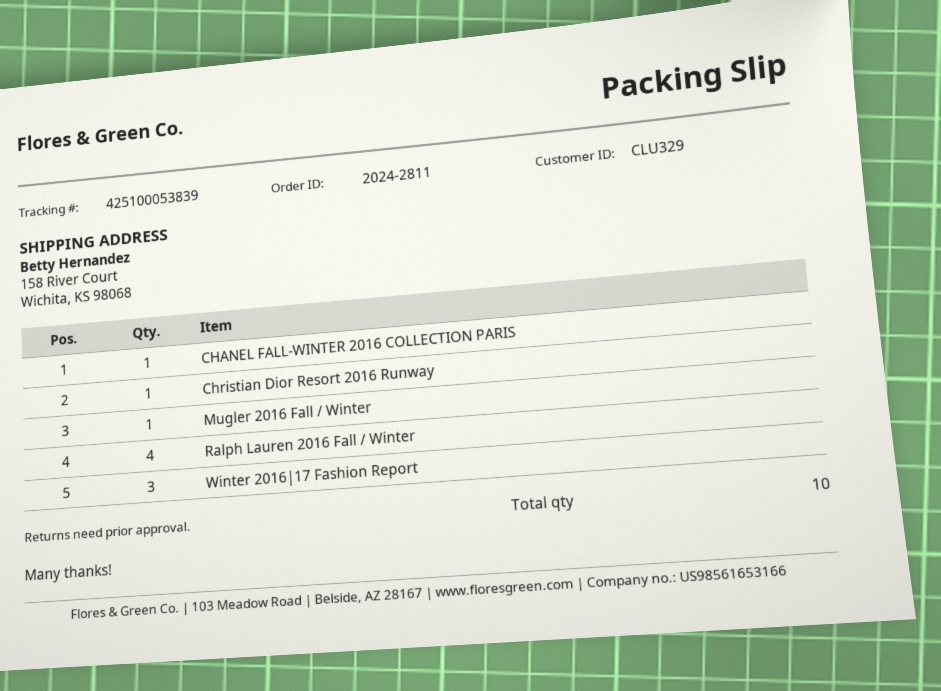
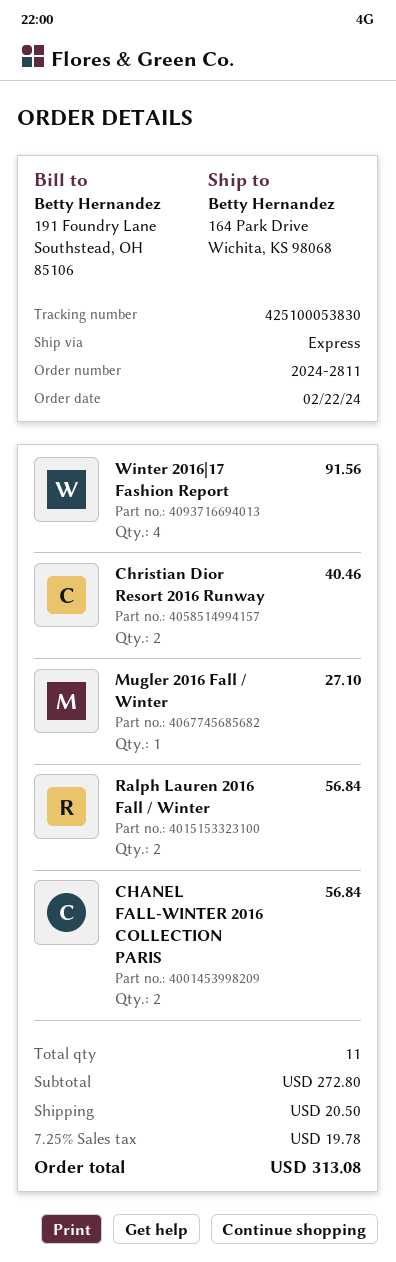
tracking number: 425100053839 -> 425100053830
ship to: 158 River Court, Wichita, KS 98068 -> 164 Park Drive, Wichita, KS 98068
CHANEL FALL-WINTER 2016 COLLECTION PARIS: 1 -> 2
Christian Dior Resort 2016 Runway: 1 -> 2
Ralph Lauren 2016 Fall / Winter: 4 -> 2
Winter 2016|17 Fashion Report: 3 -> 4
total quantity: 10 -> 11

